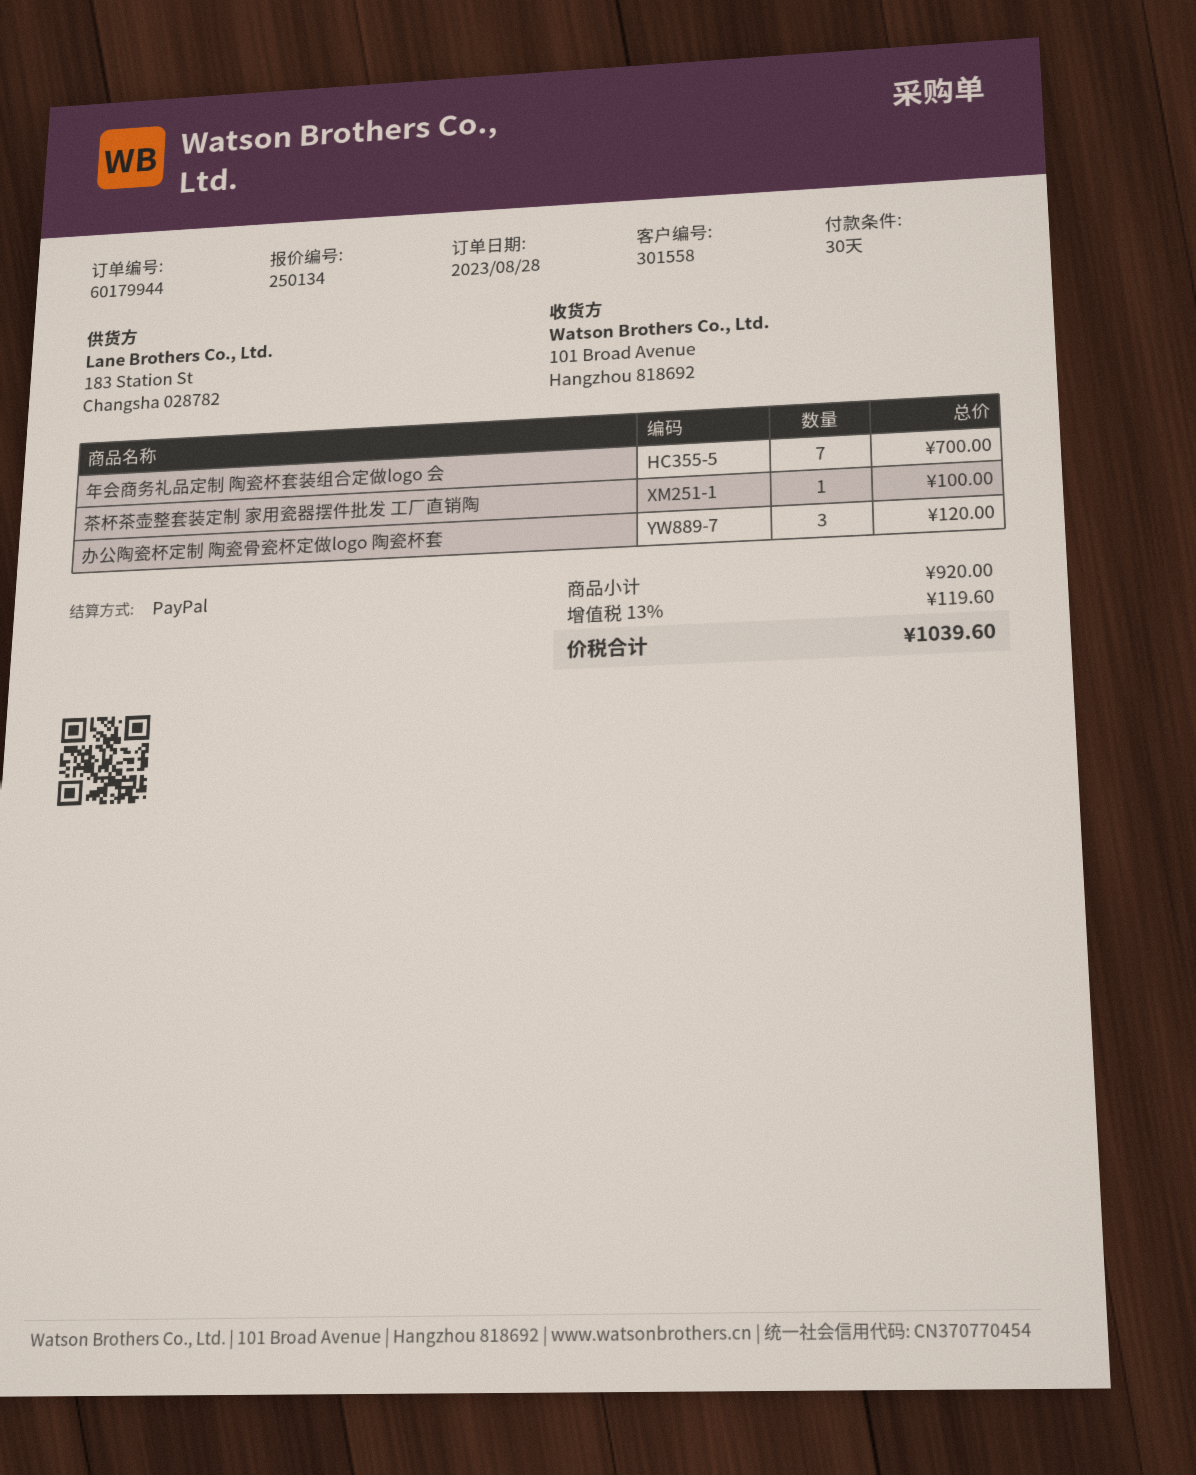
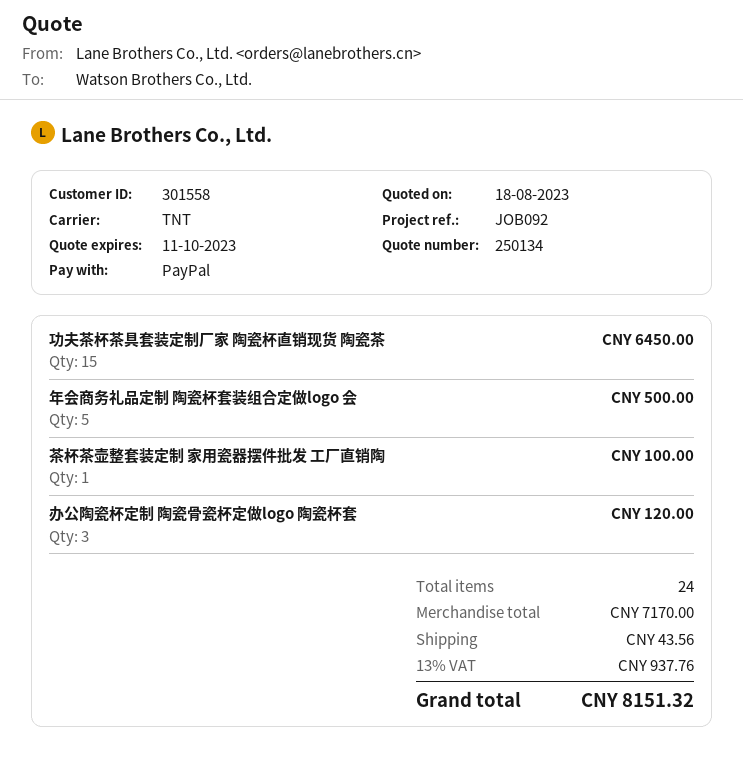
年会商务礼品定制 陶瓷杯套装组合定做logo 会: 7 for 700.00 -> 5 for 500.00
功夫茶杯茶具套装定制厂家 陶瓷杯直销现货 陶瓷茶: none -> 15 for 6450.00
subtotal: 920.00 -> 7170.00
shipping: none -> 43.56
tax: 13% = 119.60 -> 13% = 937.76
total: 1039.60 -> 8151.32

